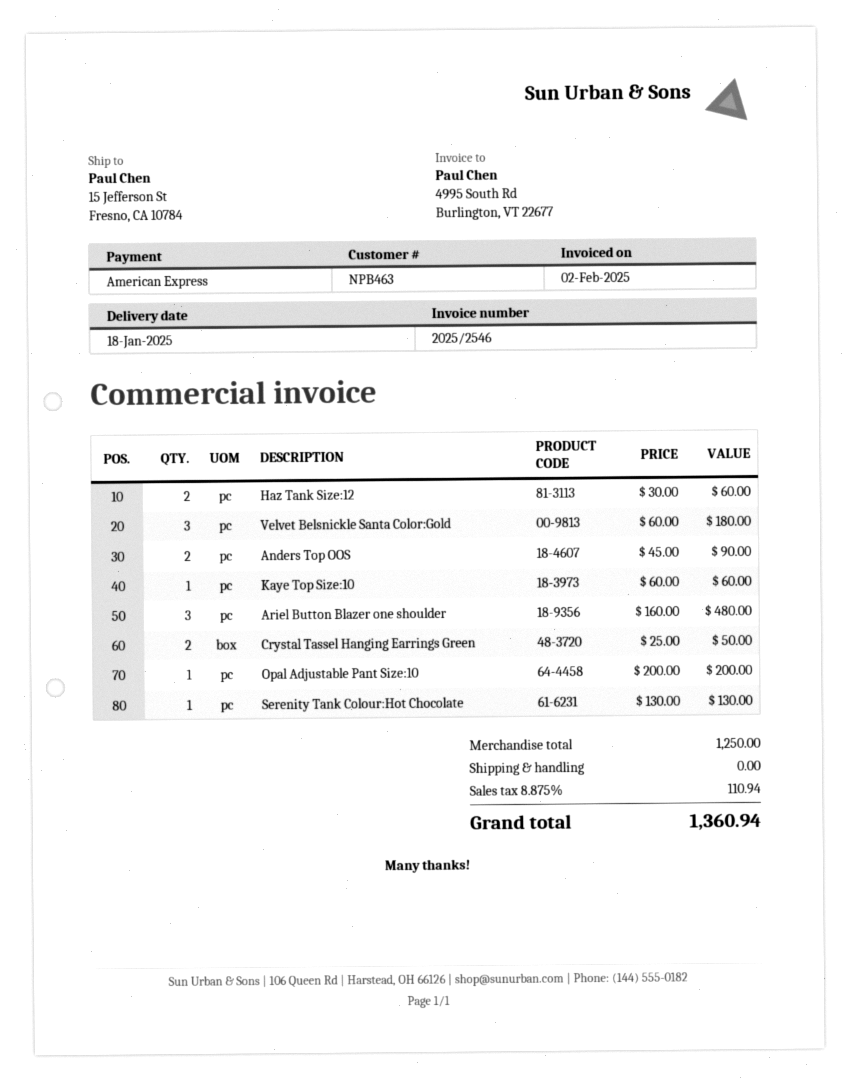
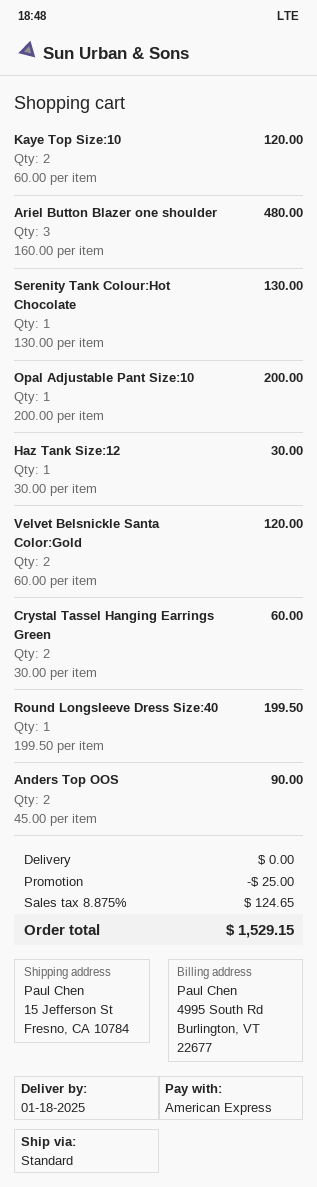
Haz Tank Size:12: 2 x 30.00 = 60.00 -> 1 x 30.00 = 30.00
Velvet Belsnickle Santa Color:Gold: 3 x 60.00 = 180.00 -> 2 x 60.00 = 120.00
Kaye Top Size:10: 1 x 60.00 = 60.00 -> 2 x 60.00 = 120.00
Crystal Tassel Hanging Earrings Green: 2 x 25.00 = 50.00 -> 2 x 30.00 = 60.00
Round Longsleeve Dress Size:40: none -> 1 x 199.50 = 199.50
discount: none -> 25.00
tax: 8.875% = 110.94 -> 8.875% = 124.65
total: 1360.94 -> 1529.15

